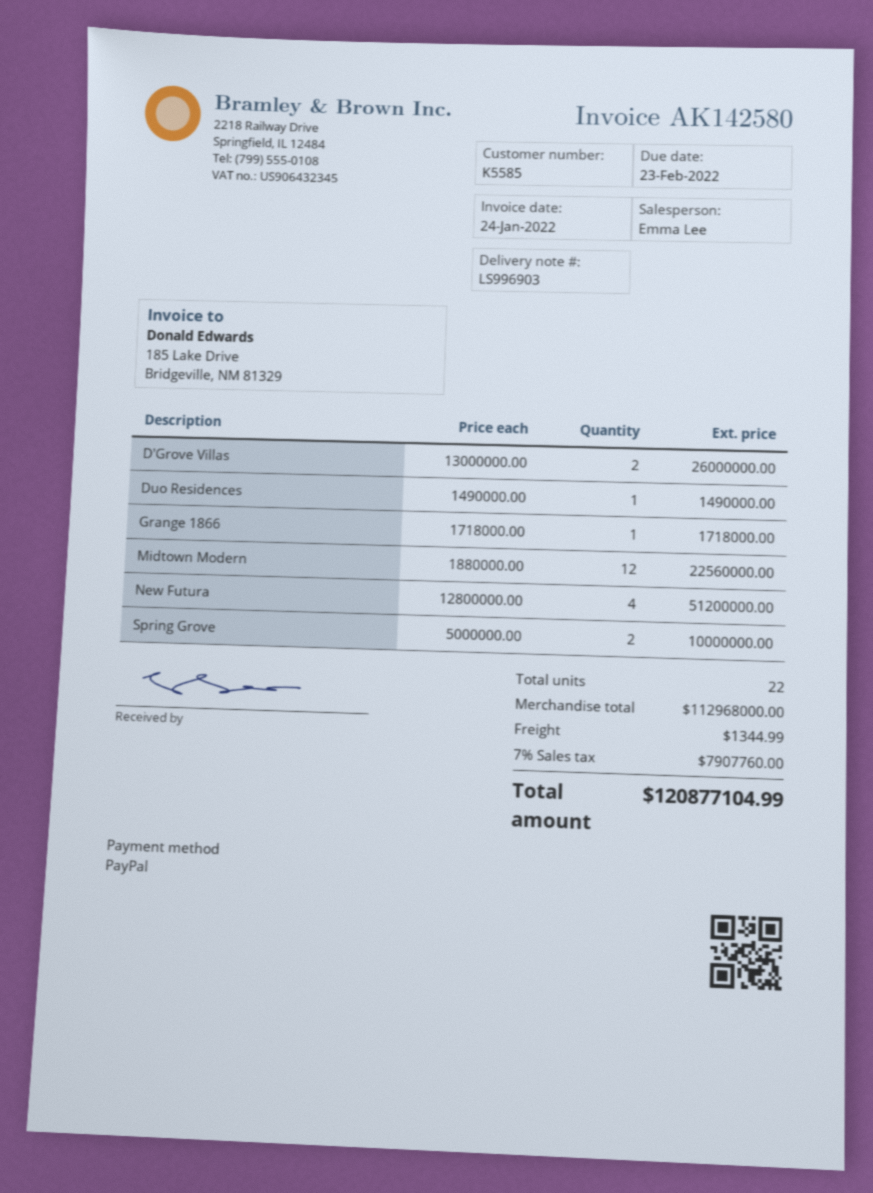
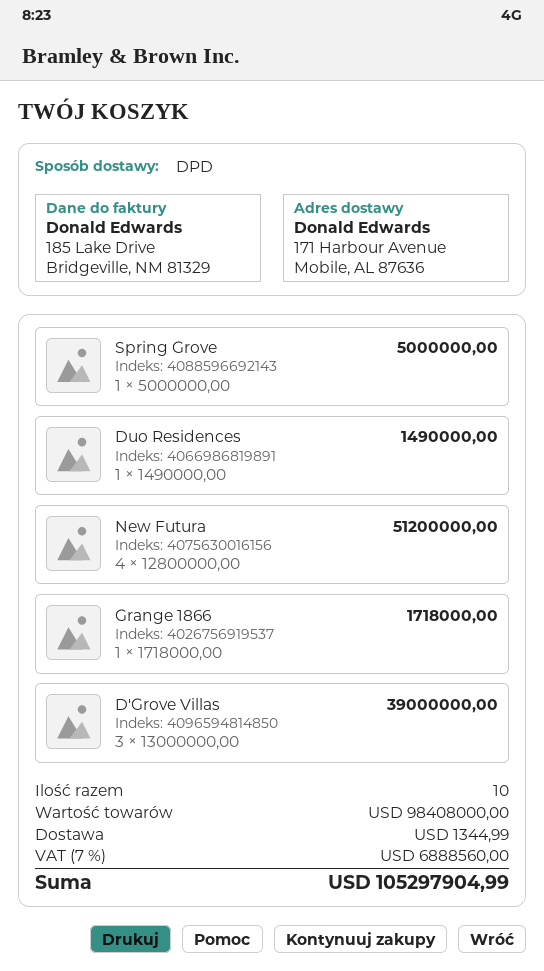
D'Grove Villas: 2 x 13000000.00 = 26000000.00 -> 3 x 13000000.00 = 39000000.00
Midtown Modern: 12 x 1880000.00 = 22560000.00 -> none
Spring Grove: 2 x 5000000.00 = 10000000.00 -> 1 x 5000000.00 = 5000000.00
total quantity: 22 -> 10
subtotal: 112968000.00 -> 98408000.00
tax: 7% = 7907760.00 -> 7% = 6888560.00
total: 120877104.99 -> 105297904.99

